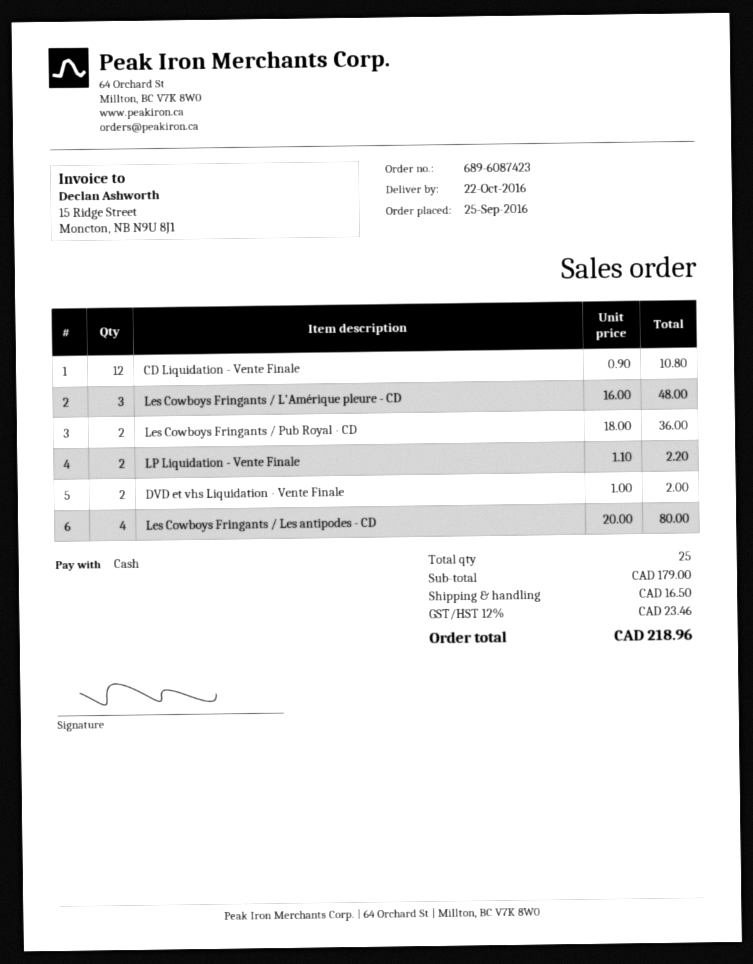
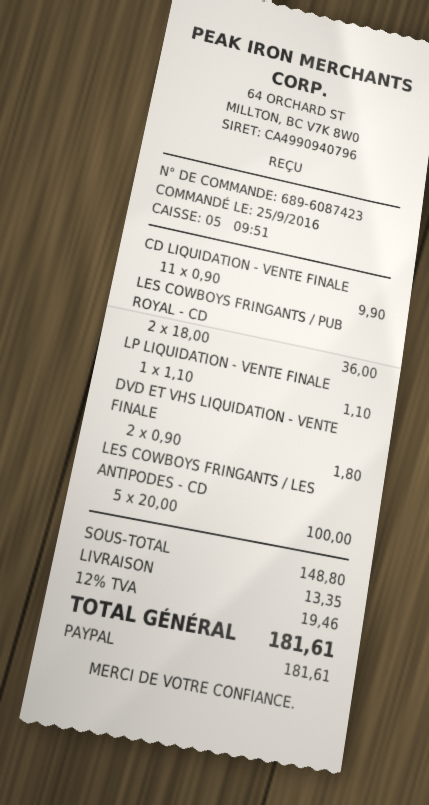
payment method: cash -> PayPal
CD Liquidation - Vente Finale: 12 x 0.90 = 10.80 -> 11 x 0.90 = 9.90
Les Cowboys Fringants / L'Amérique pleure - CD: 3 x 16.00 = 48.00 -> none
LP Liquidation - Vente Finale: 2 x 1.10 = 2.20 -> 1 x 1.10 = 1.10
DVD et vhs Liquidation - Vente Finale: 2 x 1.00 = 2.00 -> 2 x 0.90 = 1.80
Les Cowboys Fringants / Les antipodes - CD: 4 x 20.00 = 80.00 -> 5 x 20.00 = 100.00
subtotal: 179.00 -> 148.80
shipping: 16.50 -> 13.35
tax: 12% = 23.46 -> 12% = 19.46
total: 218.96 -> 181.61

